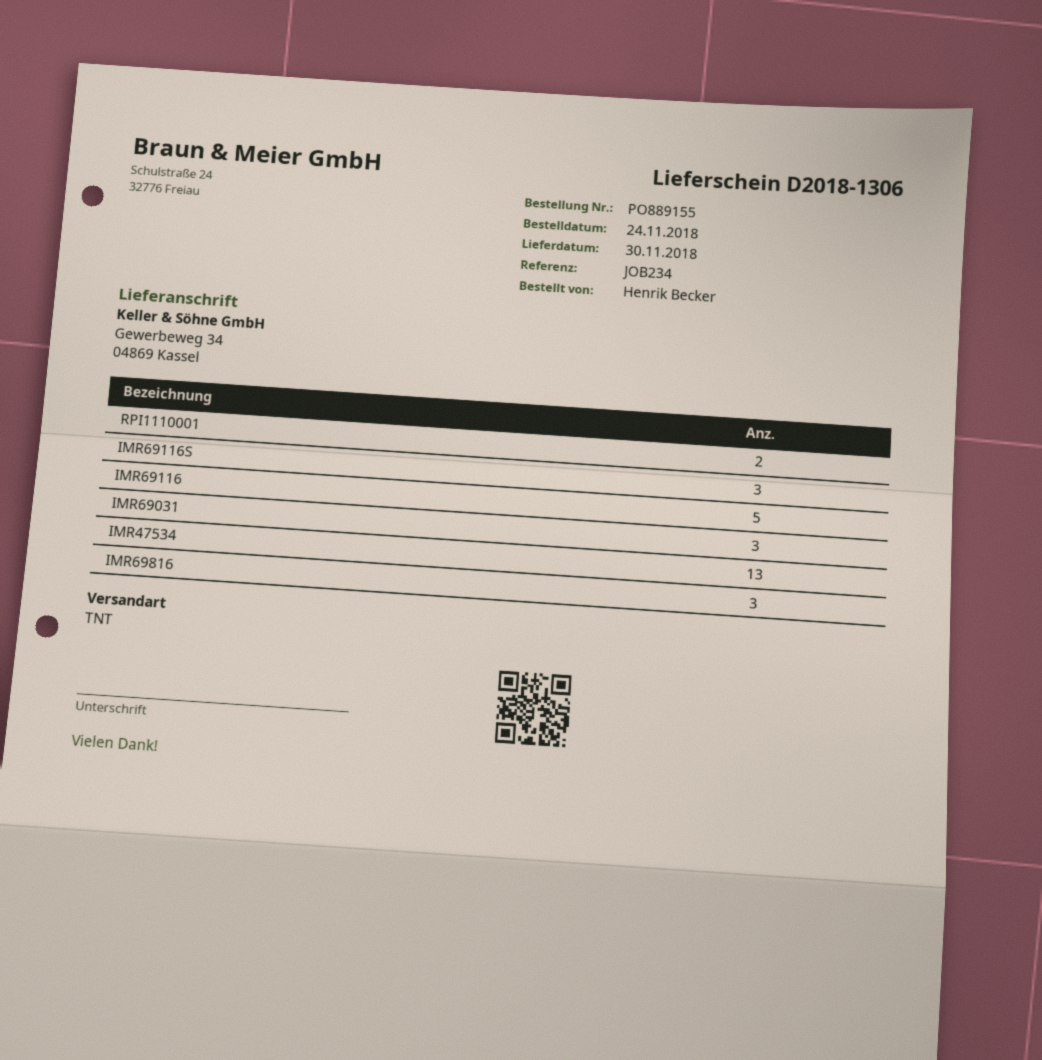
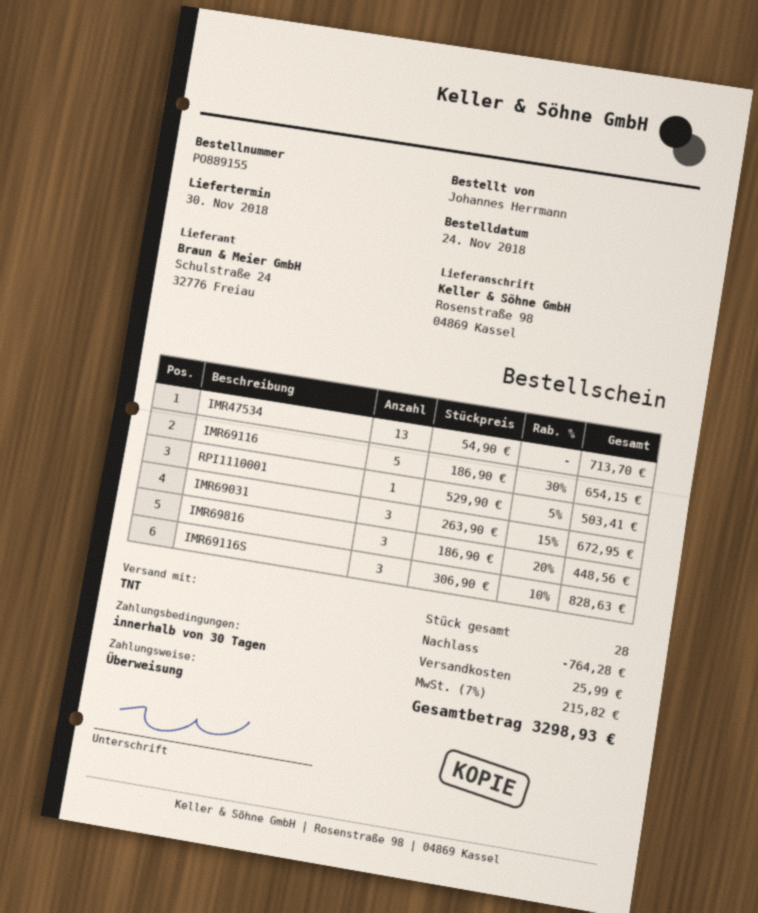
ordered by: Henrik Becker -> Johannes Herrmann
ship to: Gewerbeweg 34, 04869 Kassel -> Rosenstraße 98, 04869 Kassel
RPI1110001: 2 -> 1

